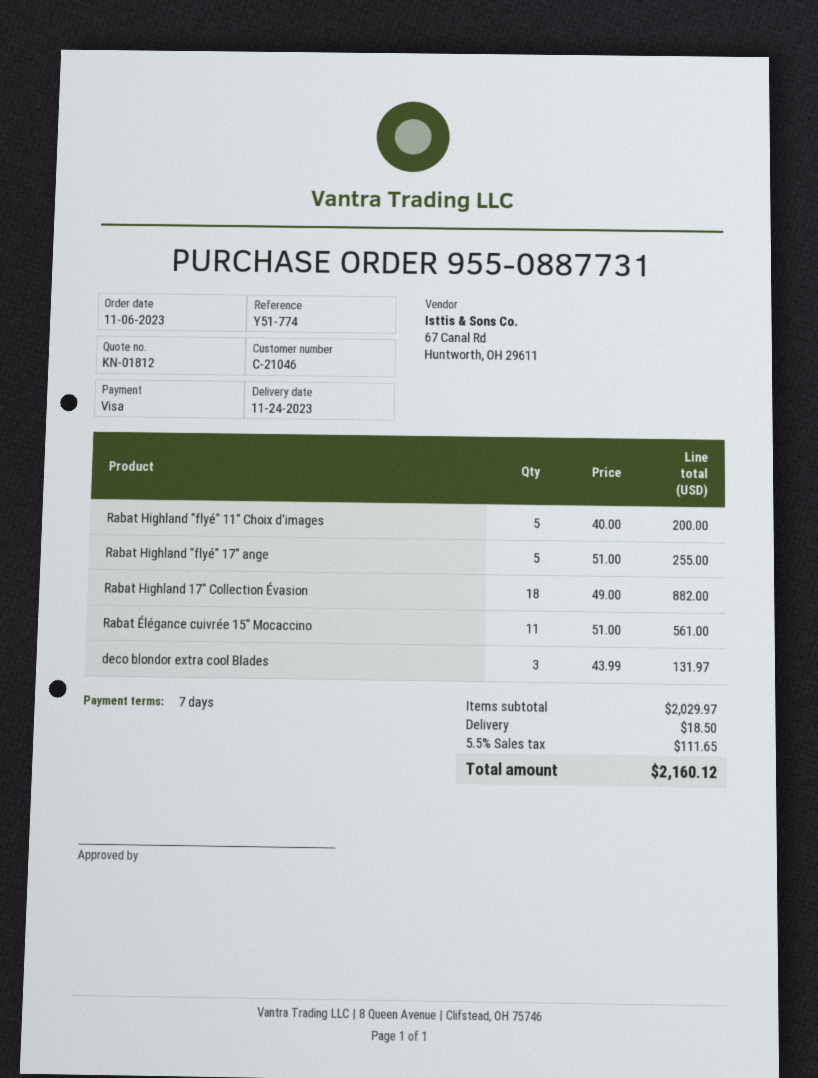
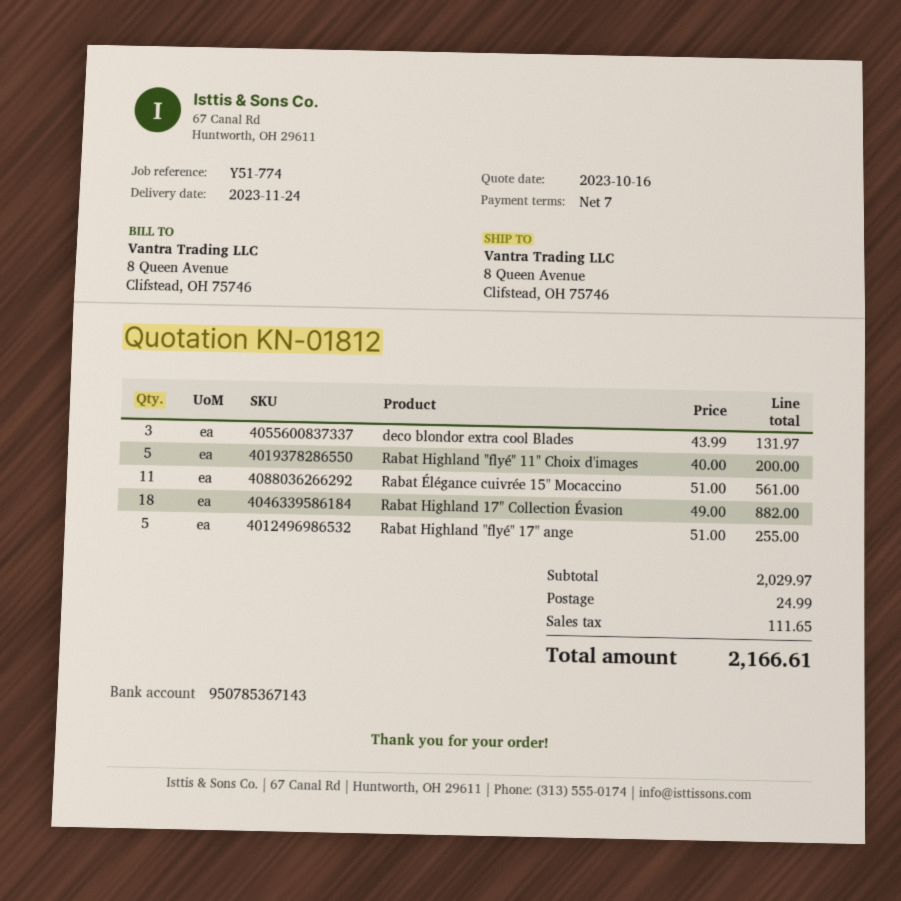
shipping: 18.50 -> 24.99
total: 2160.12 -> 2166.61

